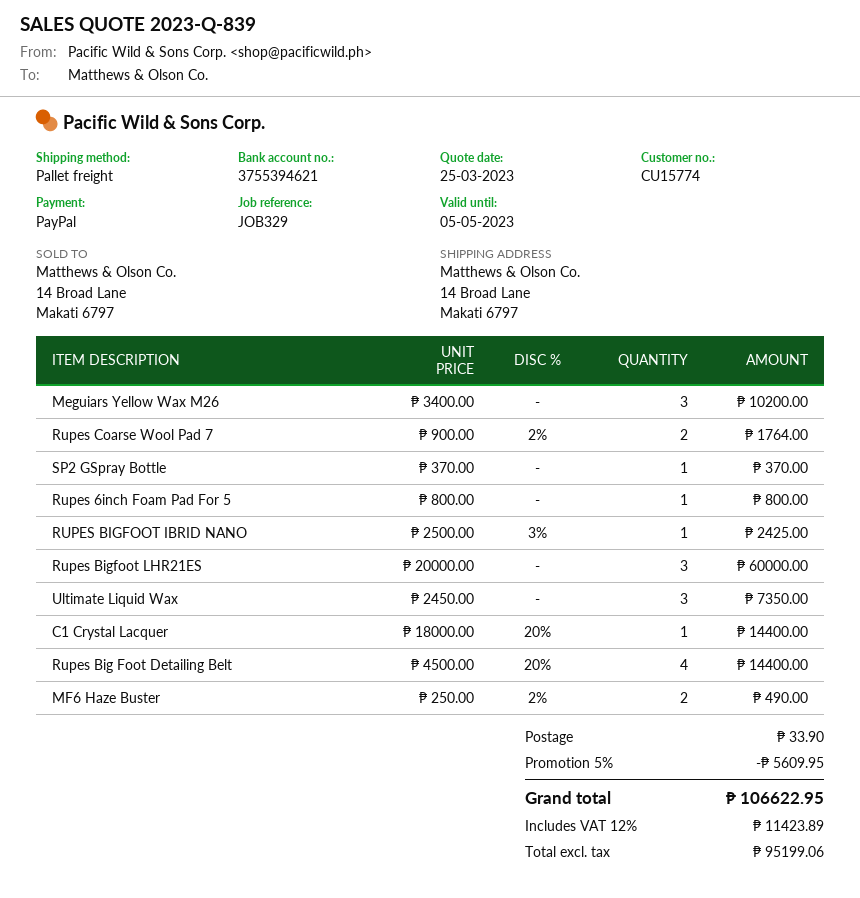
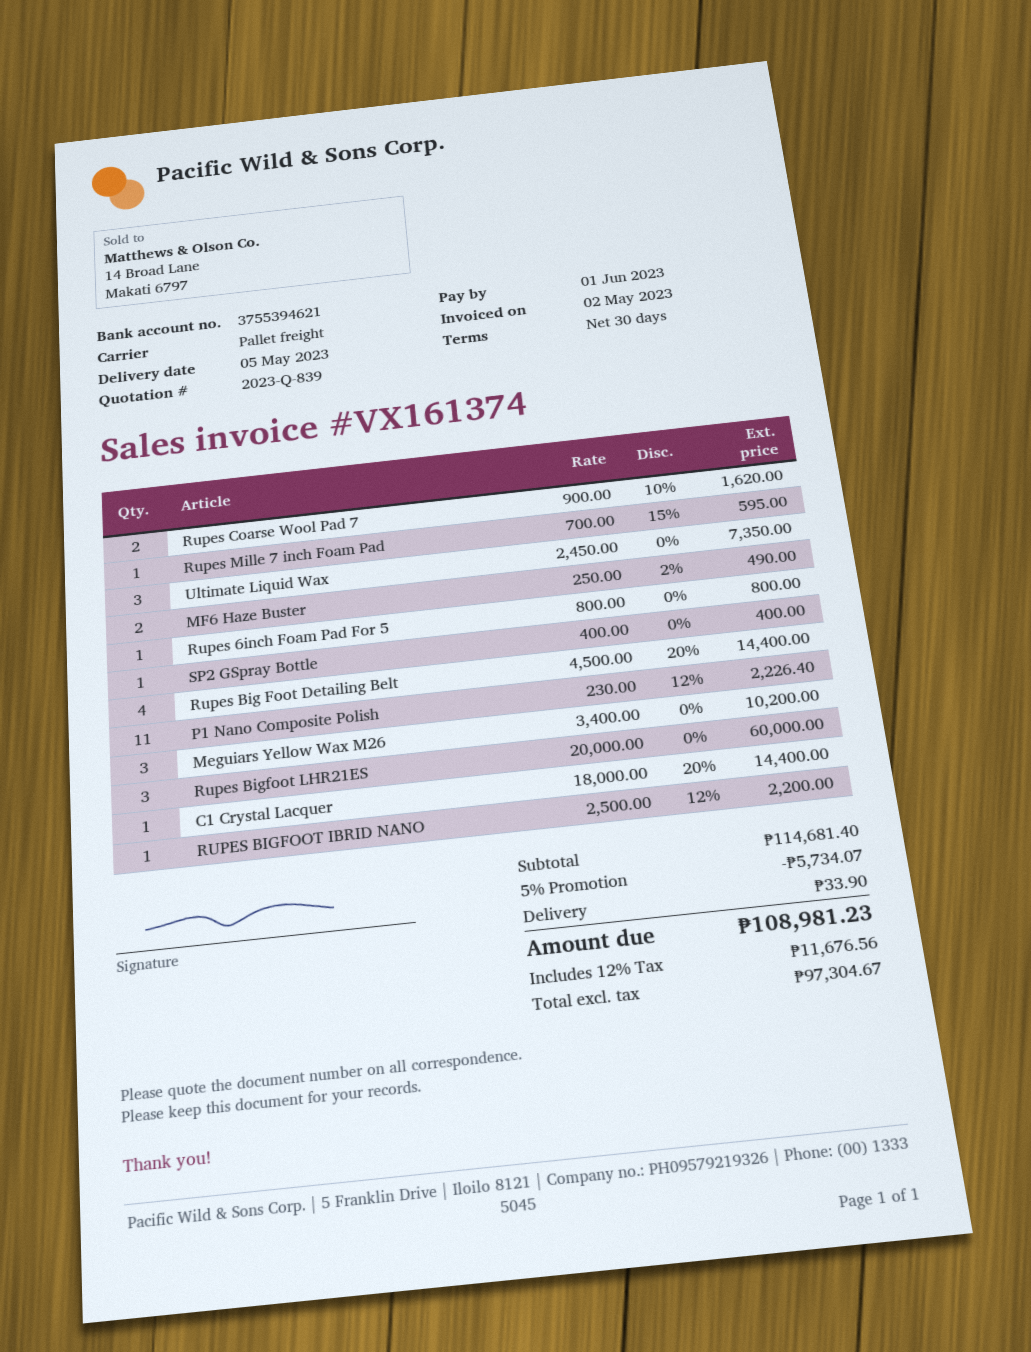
Rupes Coarse Wool Pad 7: 2 x 900.00 - 2% = 1764.00 -> 2 x 900.00 - 10% = 1620.00
SP2 GSpray Bottle: 1 x 370.00 = 370.00 -> 1 x 400.00 = 400.00
RUPES BIGFOOT IBRID NANO: 1 x 2500.00 - 3% = 2425.00 -> 1 x 2500.00 - 12% = 2200.00
Rupes Mille 7 inch Foam Pad: none -> 1 x 700.00 - 15% = 595.00
P1 Nano Composite Polish: none -> 11 x 230.00 - 12% = 2226.40
discount: 5% = 5609.95 -> 5% = 5734.07
net: 95199.06 -> 97304.67
tax: 12% = 11423.89 -> 12% = 11676.56
total: 106622.95 -> 108981.23

